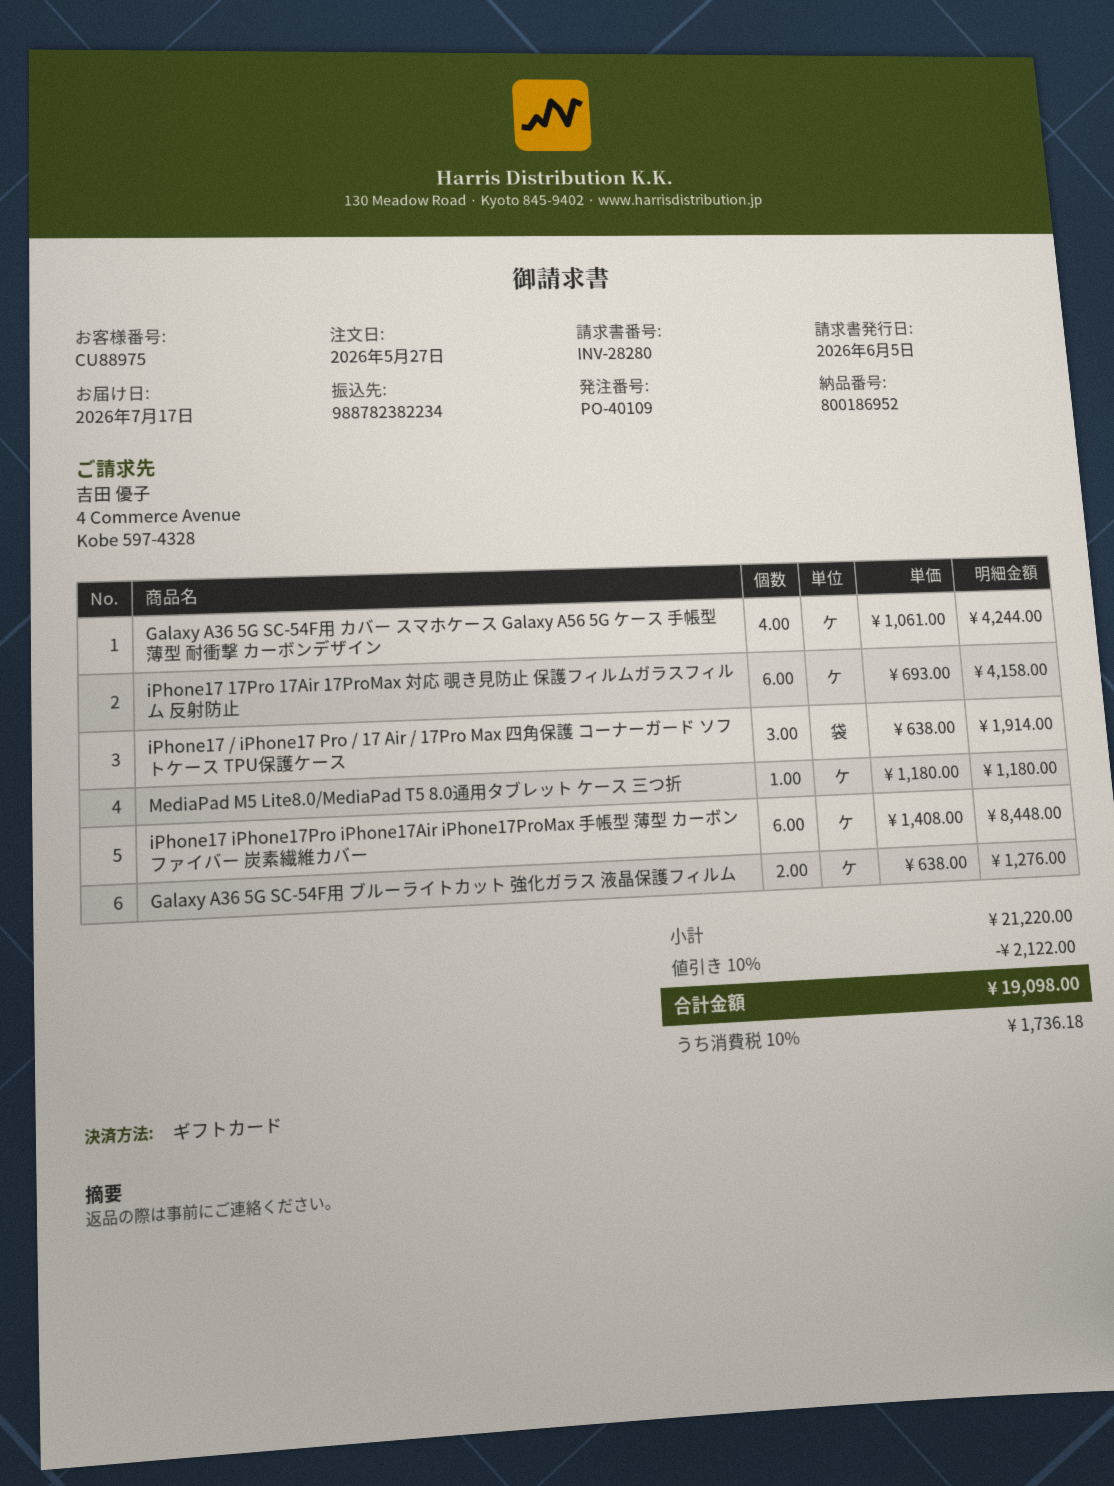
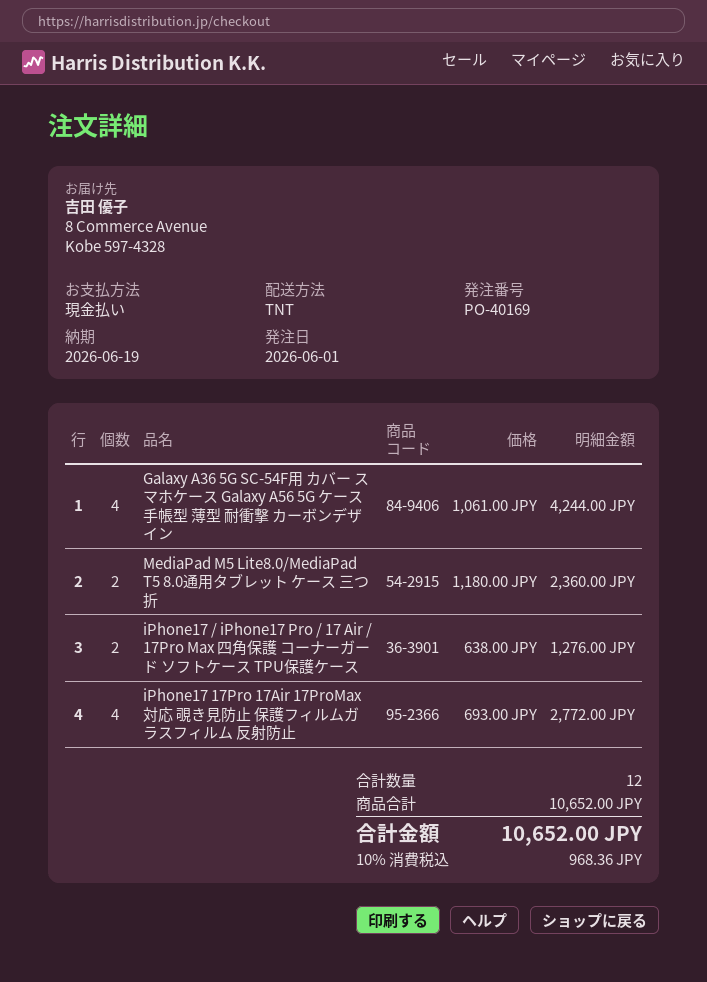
order number: PO-40109 -> PO-40169
order date: 2026-05-27 -> 2026-06-01
delivery date: 2026-07-17 -> 2026-06-19
payment method: gift card -> cash
iPhone17 17Pro 17Air 17ProMax 対応 覗き見防止 保護フィルムガラスフィルム 反射防止: 6 x 693.00 = 4158.00 -> 4 x 693.00 = 2772.00
iPhone17 / iPhone17 Pro / 17 Air / 17Pro Max 四角保護 コーナーガード ソフトケース TPU保護ケース: 3 x 638.00 = 1914.00 -> 2 x 638.00 = 1276.00
MediaPad M5 Lite8.0/MediaPad T5 8.0通用タブレット ケース 三つ折: 1 x 1180.00 = 1180.00 -> 2 x 1180.00 = 2360.00
iPhone17 iPhone17Pro iPhone17Air iPhone17ProMax 手帳型 薄型 カーボン ファイバー 炭素繊維カバー: 6 x 1408.00 = 8448.00 -> none
Galaxy A36 5G SC-54F用 ブルーライトカット 強化ガラス 液晶保護フィルム: 2 x 638.00 = 1276.00 -> none
subtotal: 21220.00 -> 10652.00
discount: 10% = 2122.00 -> none
tax: 10% = 1736.18 -> 10% = 968.36
total: 19098.00 -> 10652.00

